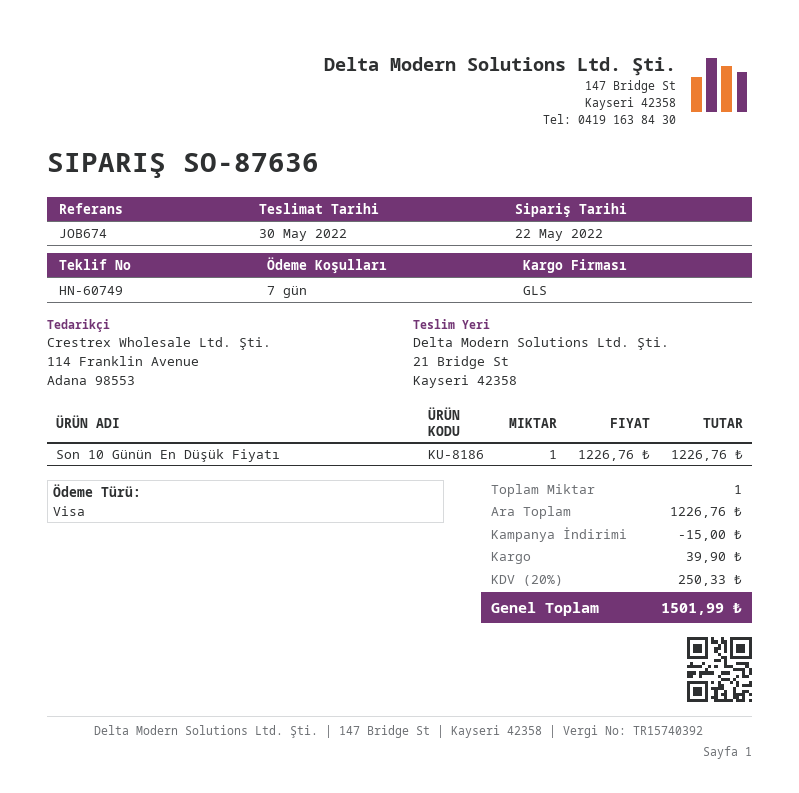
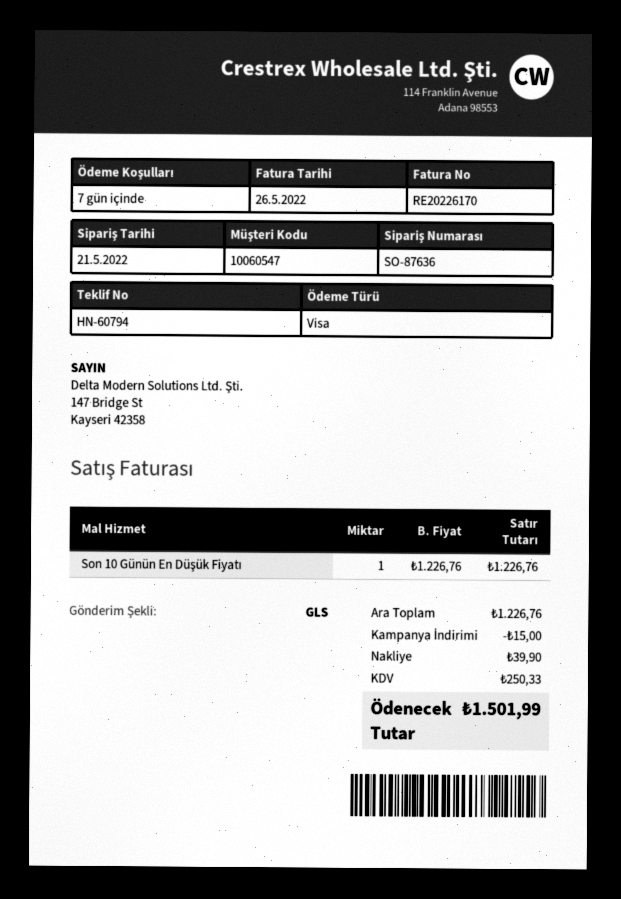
quote number: HN-60749 -> HN-60794
order date: 2022-05-22 -> 2022-05-21

